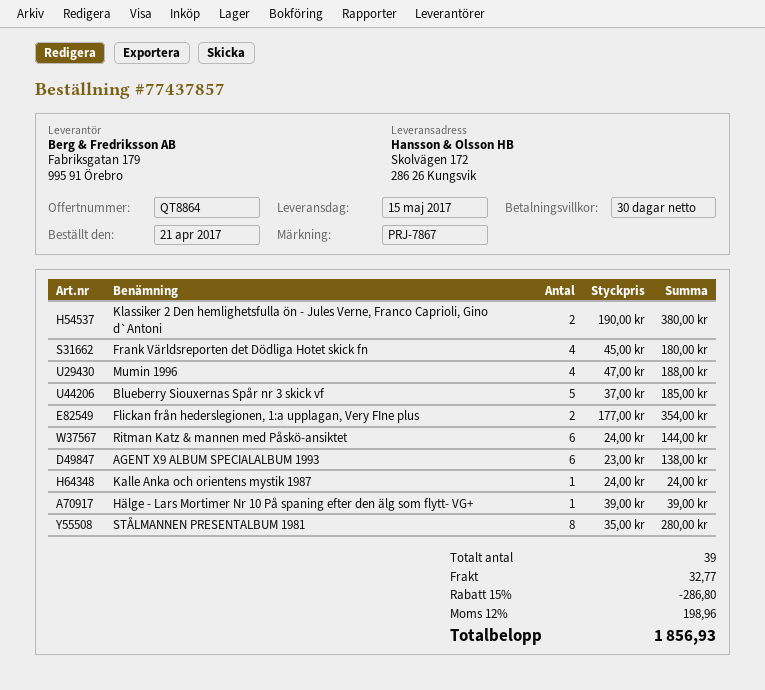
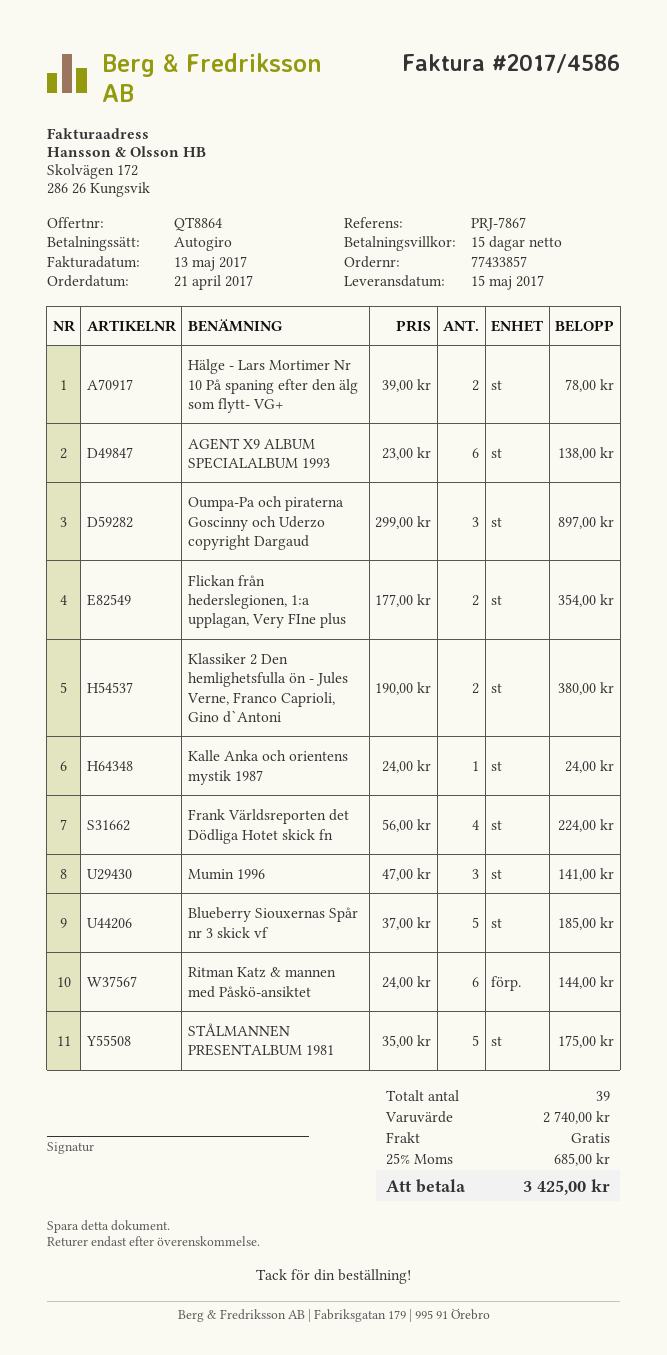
order number: 77437857 -> 77433857
payment terms: 30 days -> 15 days
Frank Världsreporten det Dödliga Hotet skick fn: 4 x 45.00 = 180.00 -> 4 x 56.00 = 224.00
Mumin 1996: 4 x 47.00 = 188.00 -> 3 x 47.00 = 141.00
Hälge - Lars Mortimer Nr 10 På spaning efter den älg som flytt- VG+: 1 x 39.00 = 39.00 -> 2 x 39.00 = 78.00
STÅLMANNEN PRESENTALBUM 1981: 8 x 35.00 = 280.00 -> 5 x 35.00 = 175.00
Oumpa-Pa och piraterna Goscinny och Uderzo copyright Dargaud: none -> 3 x 299.00 = 897.00
discount: 15% = 286.80 -> none
shipping: 32.77 -> 0.00
tax: 12% = 198.96 -> 25% = 685.00
total: 1856.93 -> 3425.00

